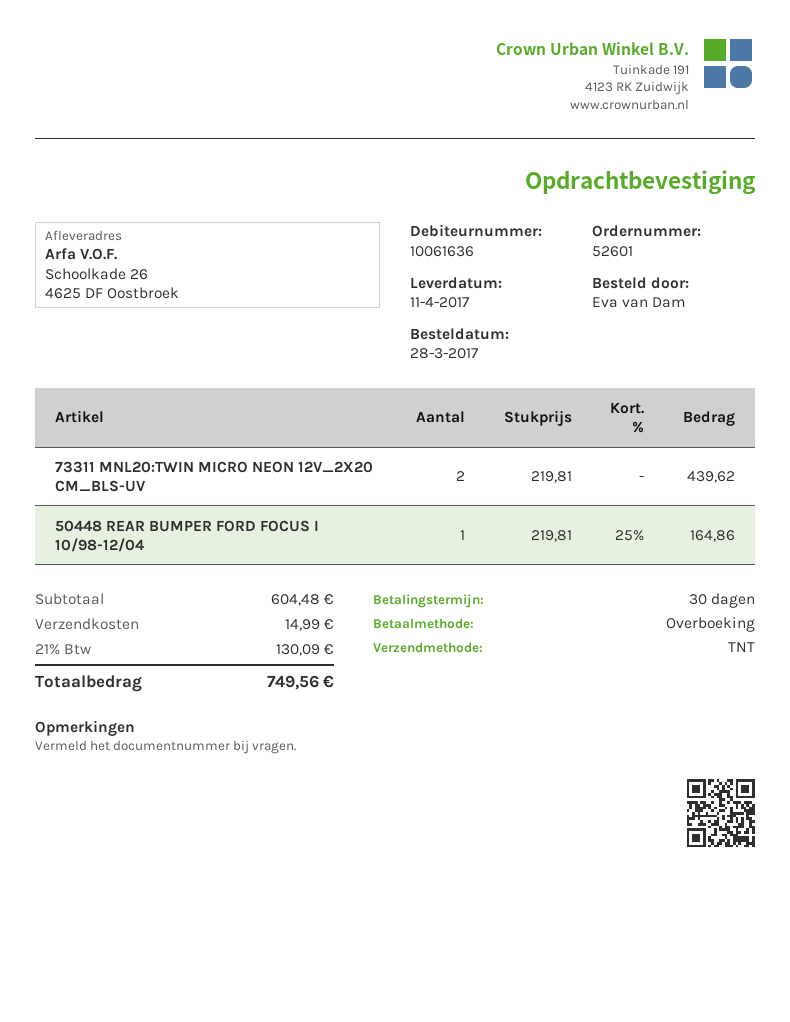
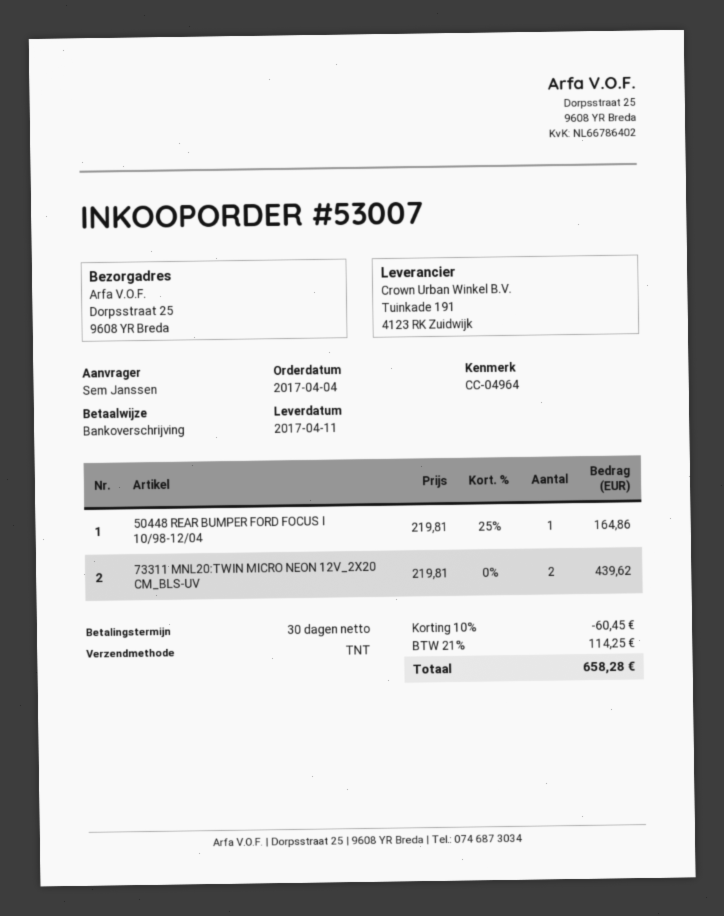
order number: 52601 -> 53007
order date: 2017-03-28 -> 2017-04-04
ordered by: Eva van Dam -> Sem Janssen
ship to: Schoolkade 26, 4625 DF Oostbroek -> Dorpsstraat 25, 9608 YR Breda
discount: none -> 10% = 60.45
shipping: 14.99 -> none
tax: 21% = 130.09 -> 21% = 114.25
total: 749.56 -> 658.28

